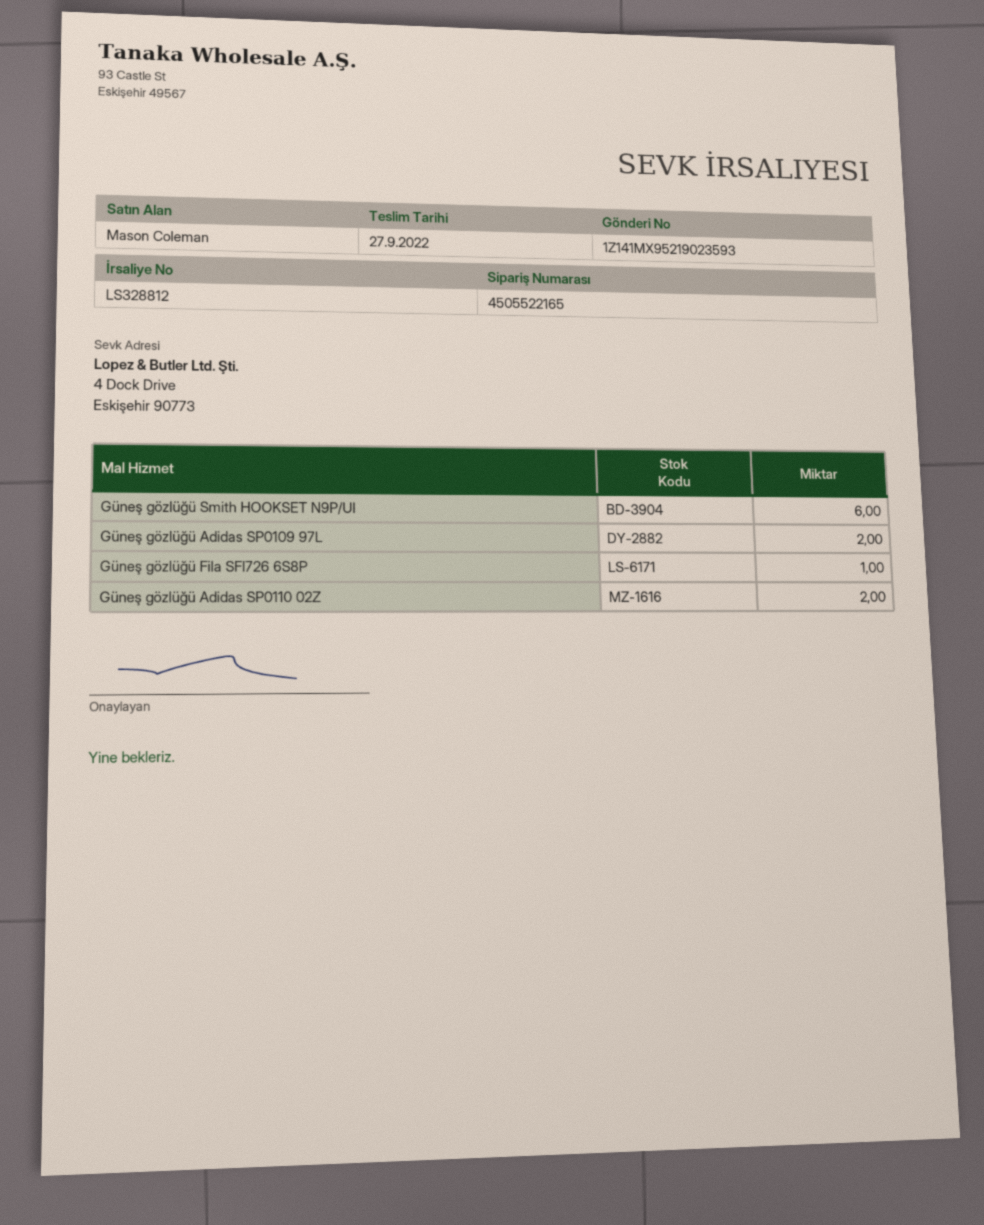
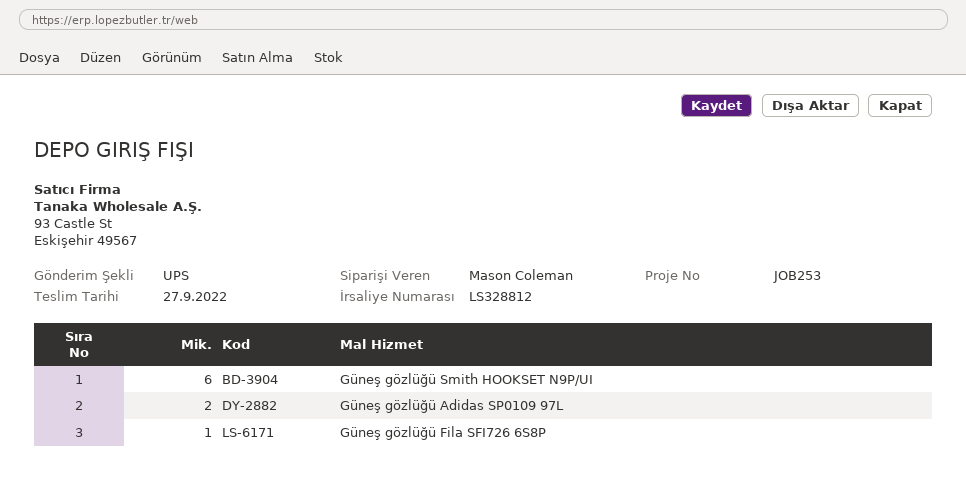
Güneş gözlüğü Adidas SP0110 02Z: 2 -> none

